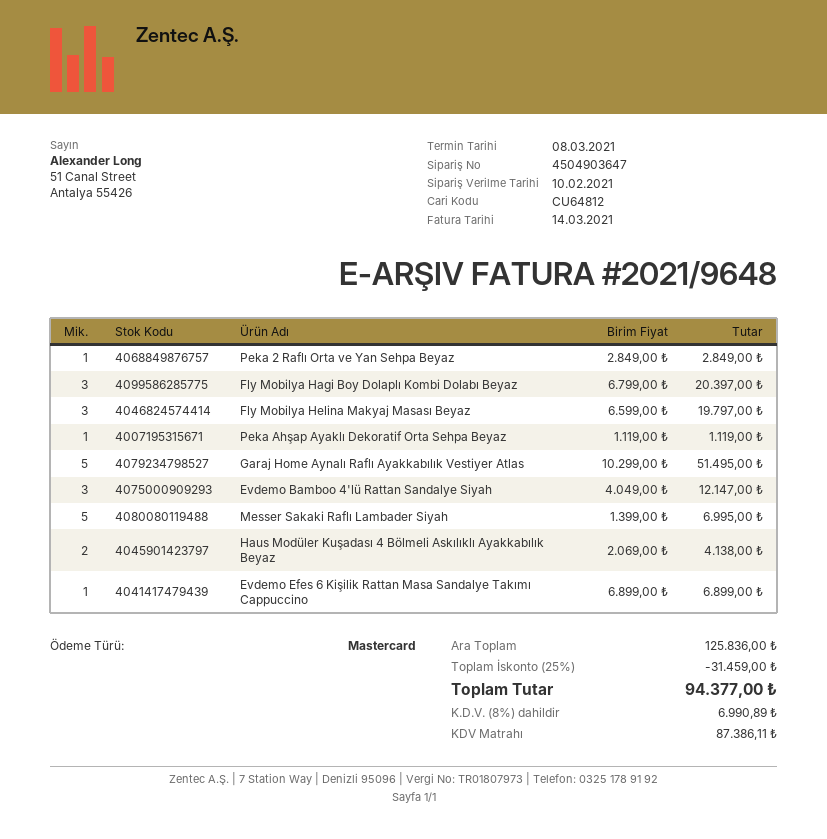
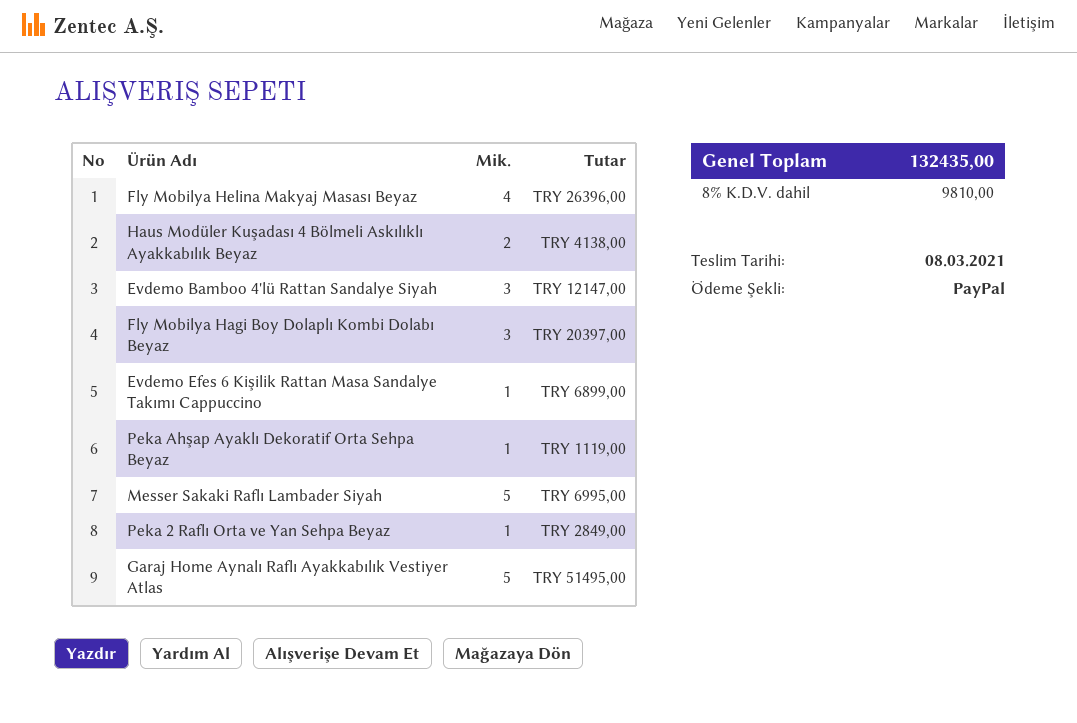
payment method: Mastercard -> PayPal
Fly Mobilya Helina Makyaj Masası Beyaz: 3 for 19797.00 -> 4 for 26396.00
discount: 25% = 31459.00 -> none
tax: 8% = 6990.89 -> 8% = 9810.00
total: 94377.00 -> 132435.00

